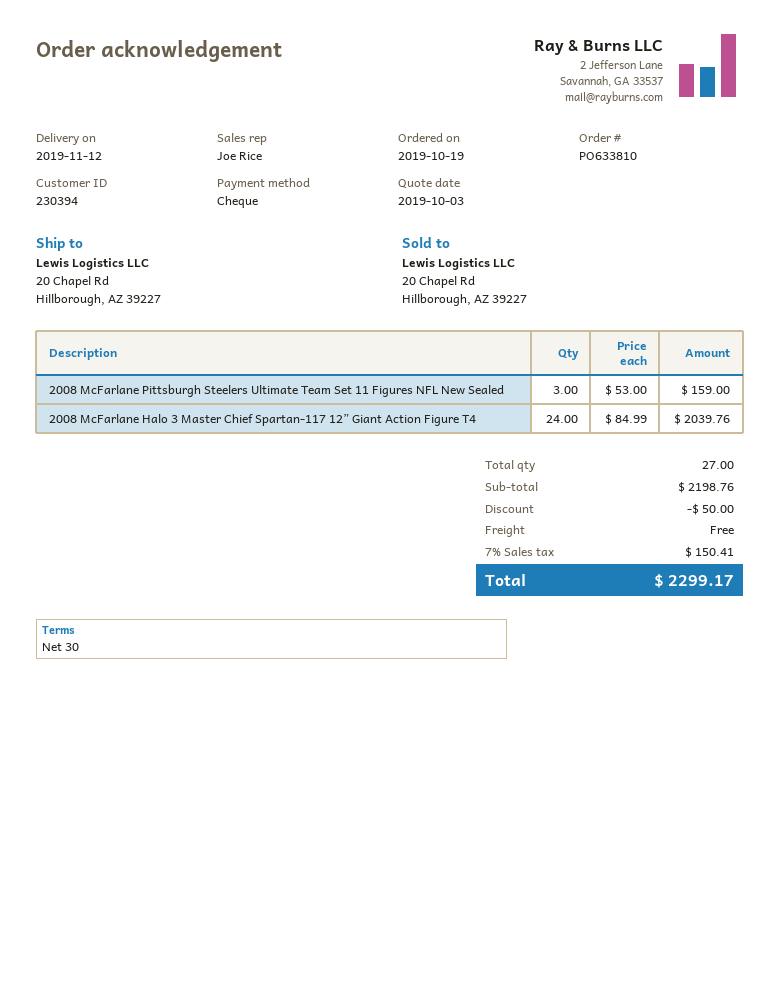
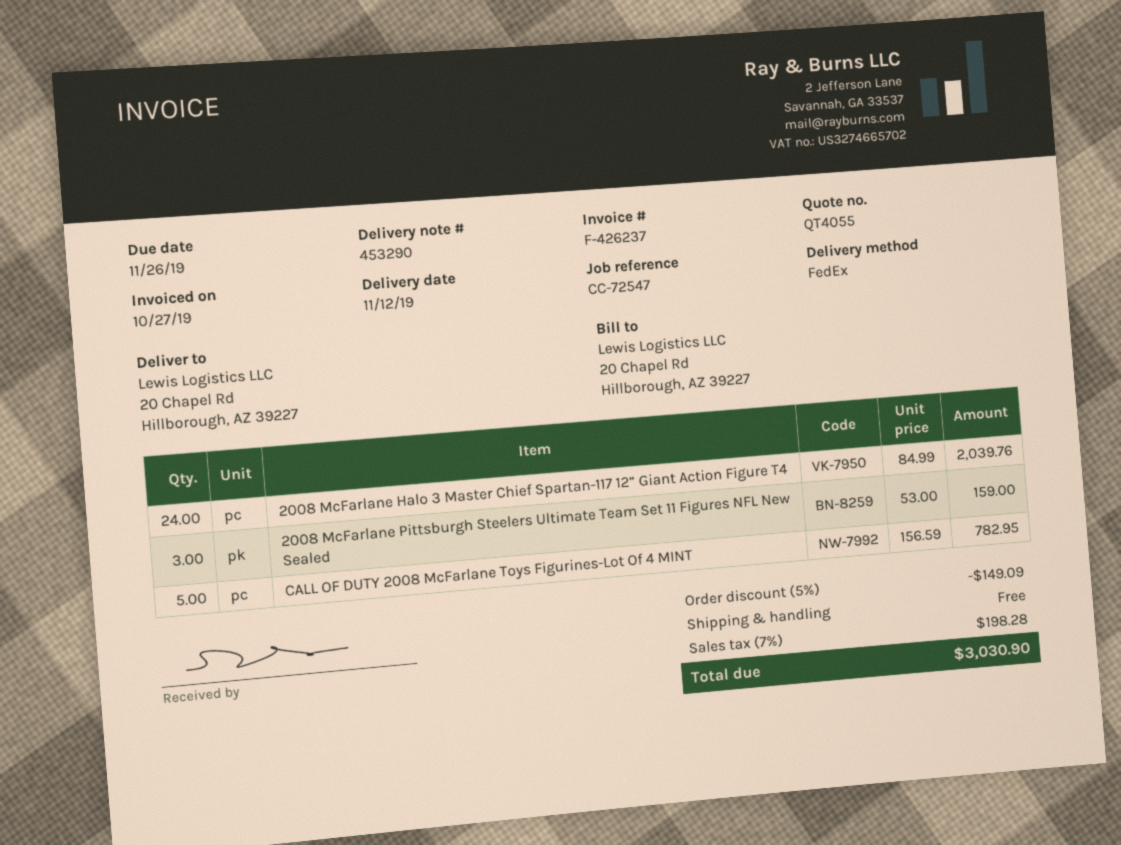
CALL OF DUTY 2008 McFarlane Toys Figurines-Lot Of 4 MINT: none -> 5 x 156.59 = 782.95
discount: 50.00 -> 149.09
tax: 7% = 150.41 -> 7% = 198.28
total: 2299.17 -> 3030.90

